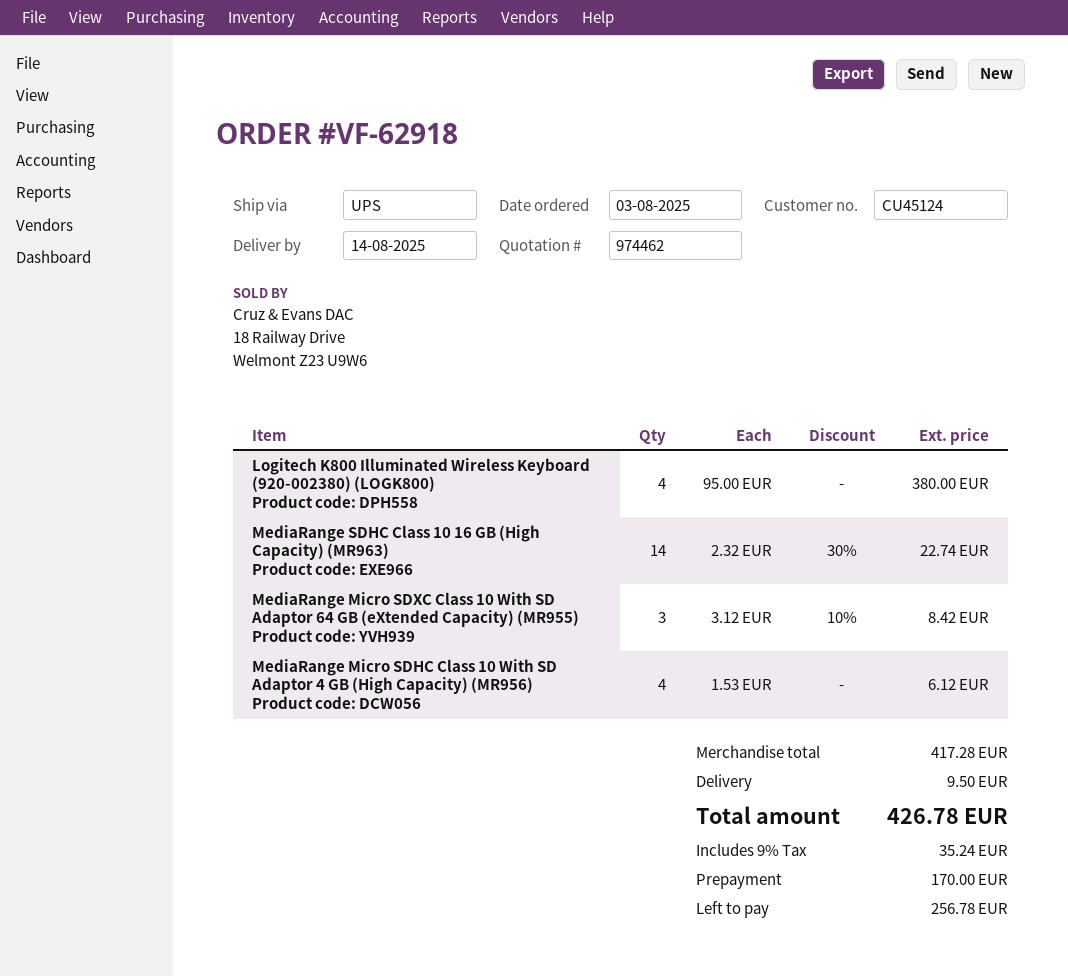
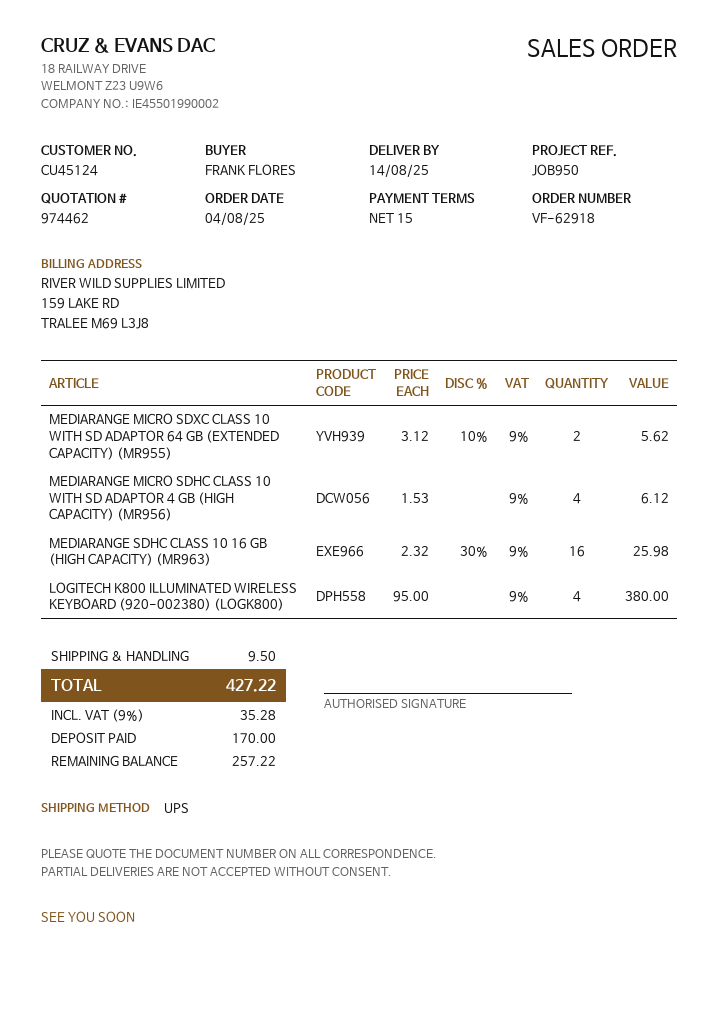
order date: 2025-08-03 -> 2025-08-04
MediaRange SDHC Class 10 16 GB (High Capacity) (MR963): 14 x 2.32 - 30% = 22.74 -> 16 x 2.32 - 30% = 25.98
MediaRange Micro SDXC Class 10 With SD Adaptor 64 GB (eXtended Capacity) (MR955): 3 x 3.12 - 10% = 8.42 -> 2 x 3.12 - 10% = 5.62
tax: 9% = 35.24 -> 9% = 35.28
total: 426.78 -> 427.22
balance: 256.78 -> 257.22

